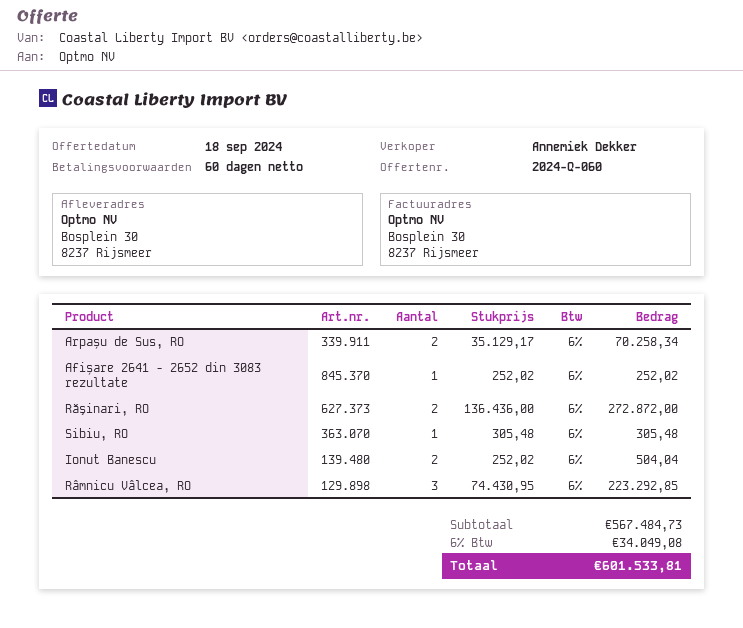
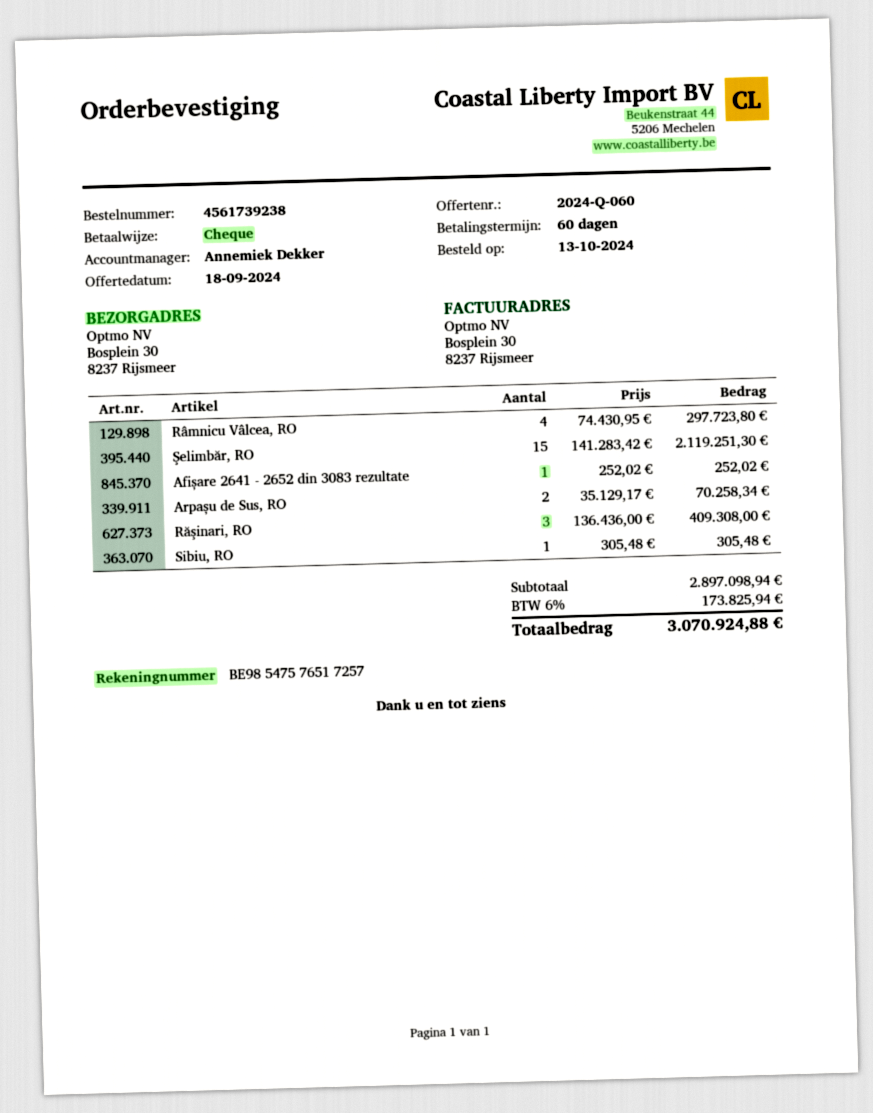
Răşinari, RO: 2 x 136436.00 = 272872.00 -> 3 x 136436.00 = 409308.00
Ionut Banescu: 2 x 252.02 = 504.04 -> none
Râmnicu Vâlcea, RO: 3 x 74430.95 = 223292.85 -> 4 x 74430.95 = 297723.80
Şelimbăr, RO: none -> 15 x 141283.42 = 2119251.30
subtotal: 567484.73 -> 2897098.94
tax: 6% = 34049.08 -> 6% = 173825.94
total: 601533.81 -> 3070924.88

